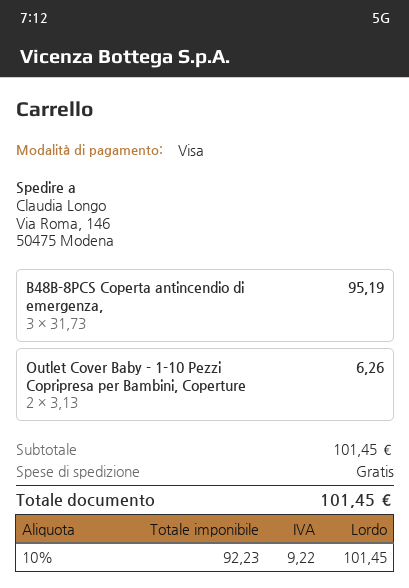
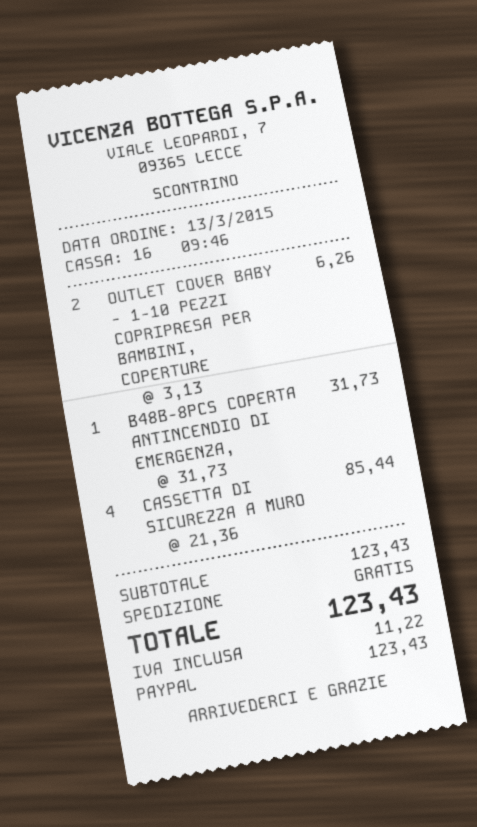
payment method: Visa -> PayPal
B48B-8PCS Coperta antincendio di emergenza,: 3 x 31.73 = 95.19 -> 1 x 31.73 = 31.73
CASSETTA DI SICUREZZA A MURO: none -> 4 x 21.36 = 85.44
subtotal: 101.45 -> 123.43
tax: 9.22 -> 11.22
total: 101.45 -> 123.43

